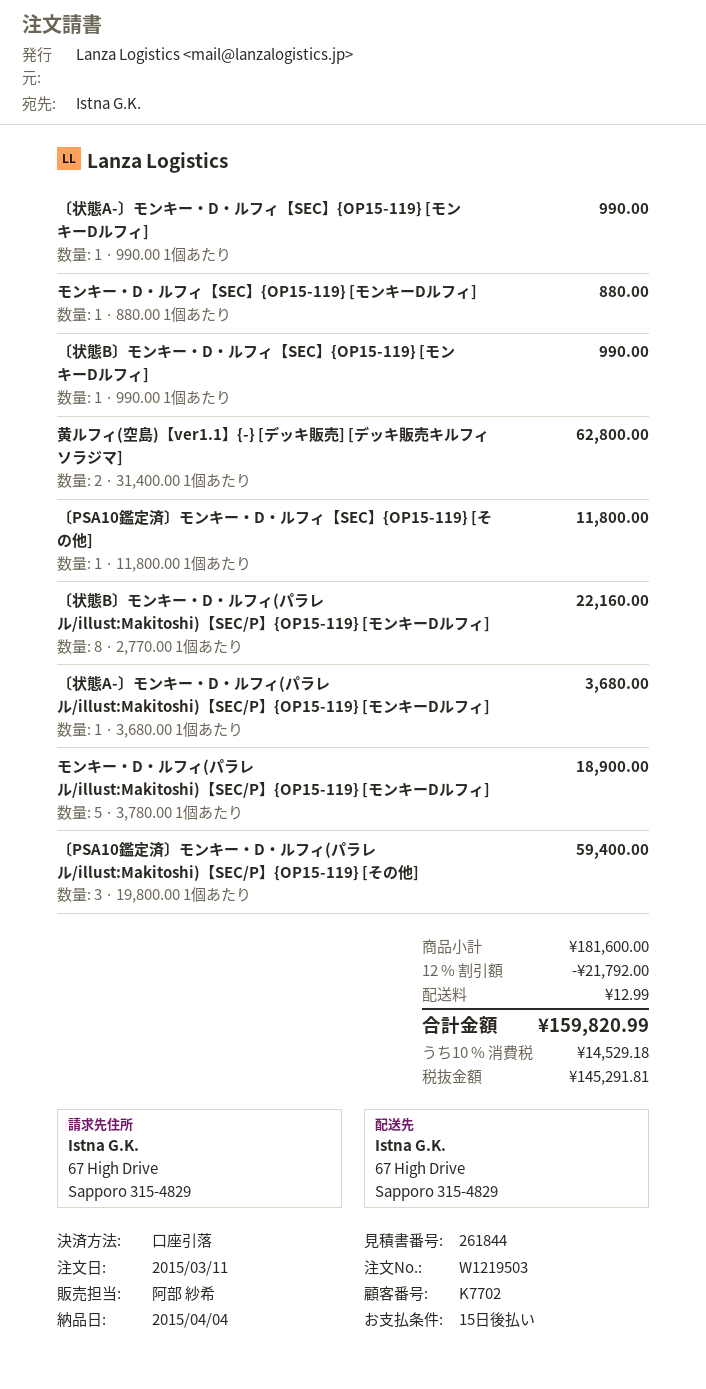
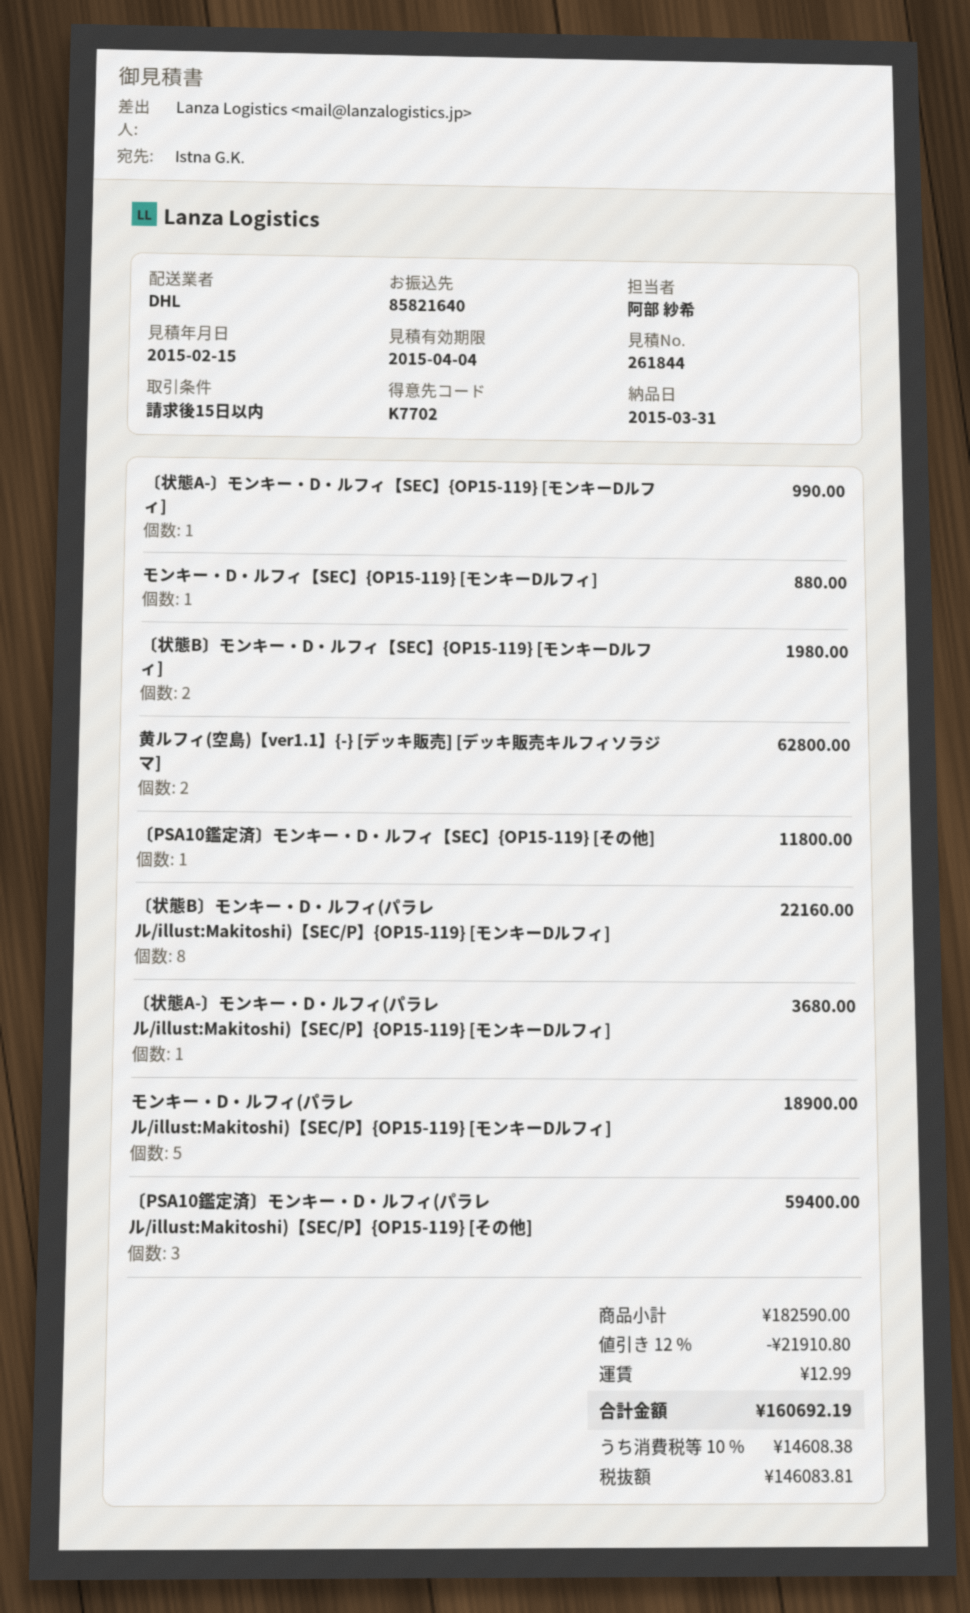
delivery date: 2015-04-04 -> 2015-03-31
〔状態B〕モンキー・D・ルフィ【SEC】{OP15-119} [モンキーDルフィ]: 1 for 990.00 -> 2 for 1980.00
subtotal: 181600.00 -> 182590.00
discount: 12% = 21792.00 -> 12% = 21910.80
net: 145291.81 -> 146083.81
tax: 10% = 14529.18 -> 10% = 14608.38
total: 159820.99 -> 160692.19

